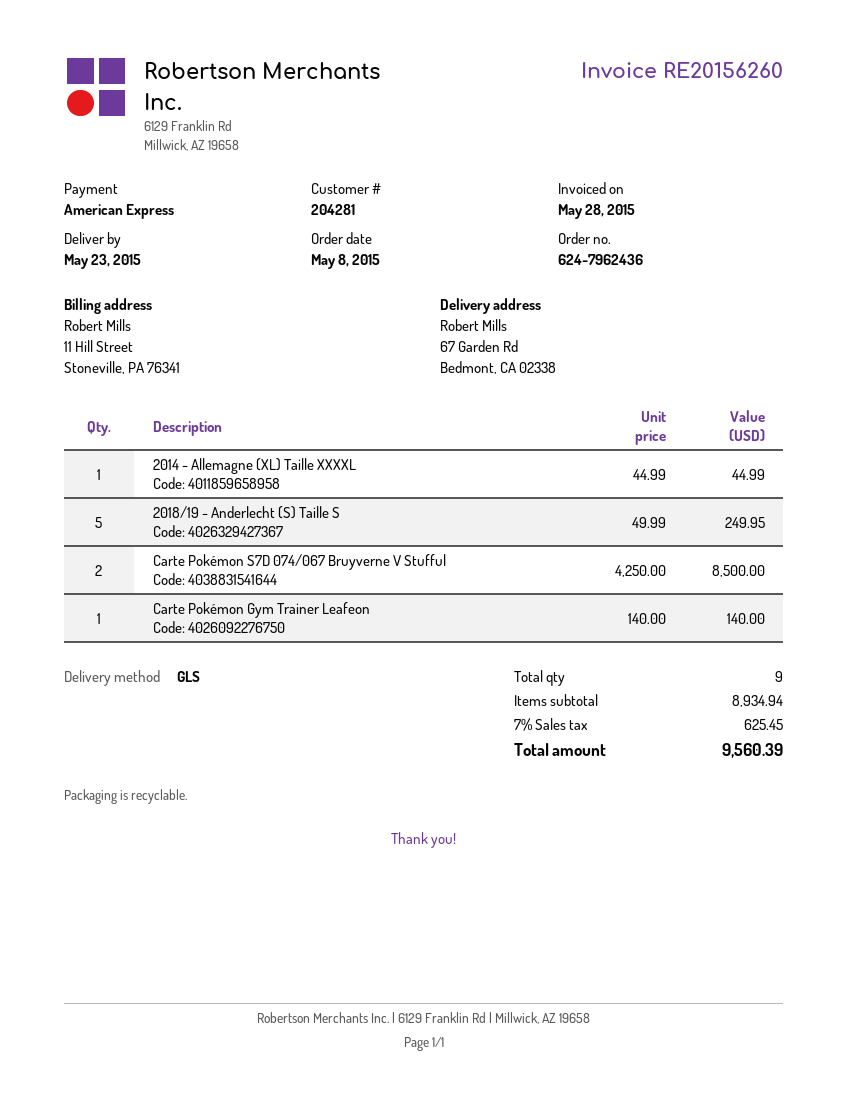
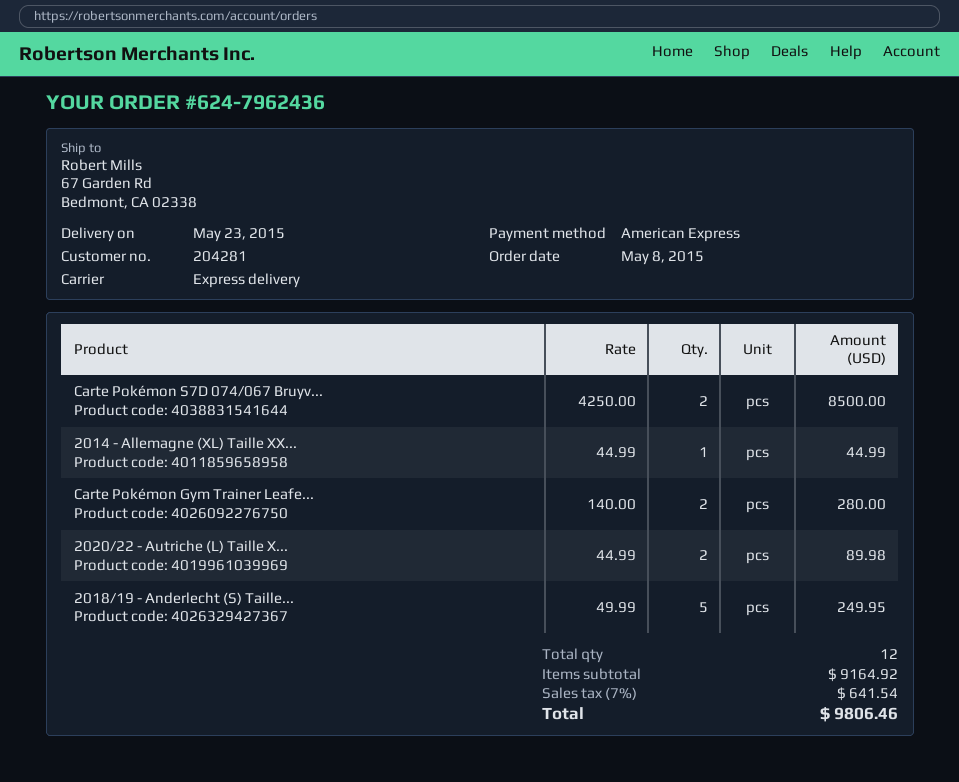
shipping method: GLS -> express
Carte Pokémon Gym Trainer Leafeon: 1 x 140.00 = 140.00 -> 2 x 140.00 = 280.00
2020/22 - Autriche (L) Taille X...: none -> 2 x 44.99 = 89.98
total quantity: 9 -> 12
subtotal: 8934.94 -> 9164.92
tax: 7% = 625.45 -> 7% = 641.54
total: 9560.39 -> 9806.46

